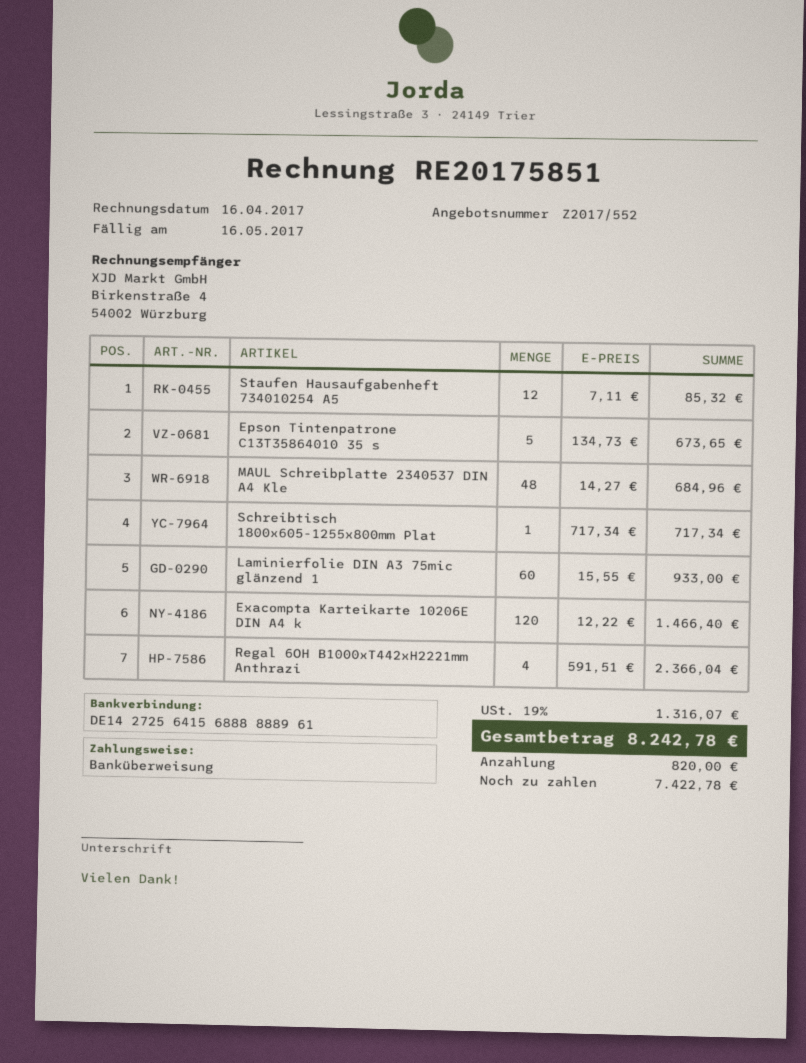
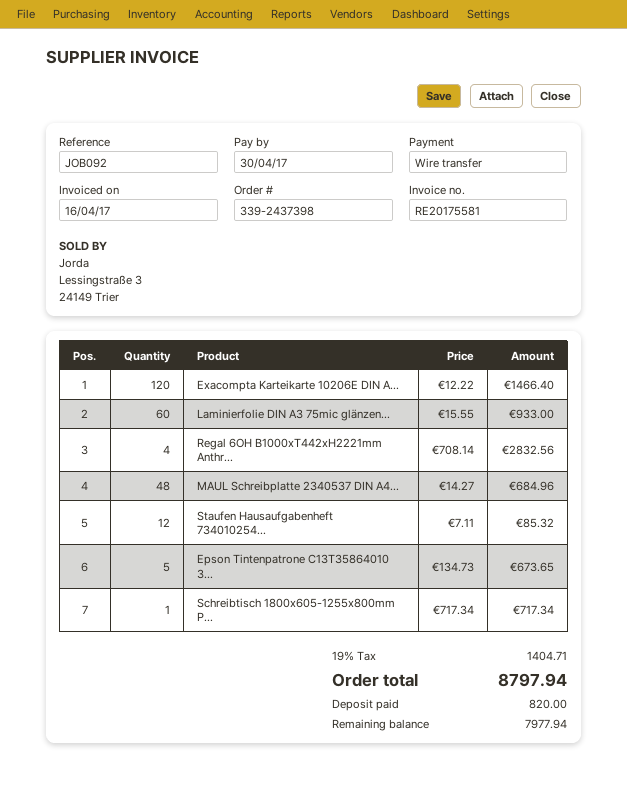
invoice number: RE20175851 -> RE20175581
due date: 2017-05-16 -> 2017-04-30
Regal 6OH B1000xT442xH2221mm Anthrazi: 4 x 591.51 = 2366.04 -> 4 x 708.14 = 2832.56
tax: 19% = 1316.07 -> 19% = 1404.71
total: 8242.78 -> 8797.94
balance: 7422.78 -> 7977.94

